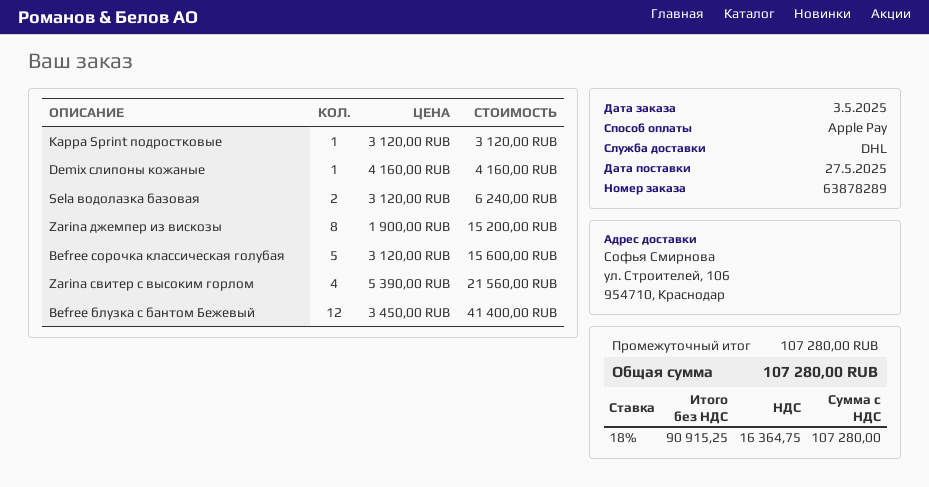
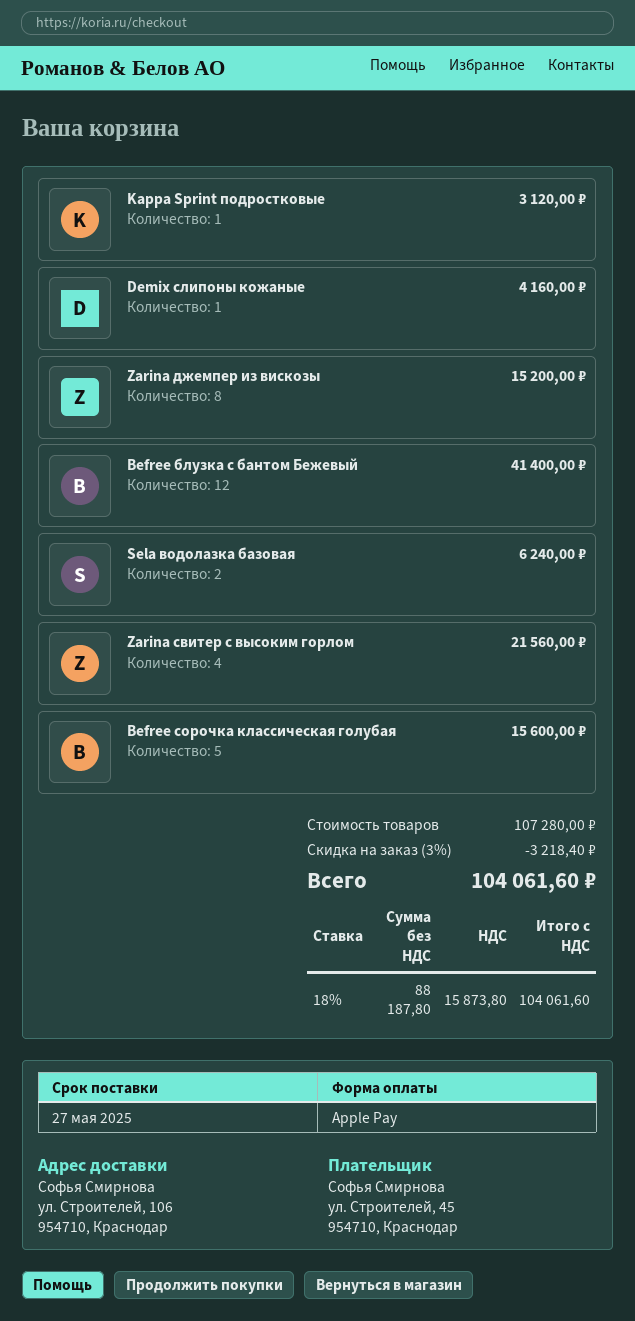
discount: none -> 3% = 3218.40
net: 90915.25 -> 88187.80
tax: 18% = 16364.75 -> 18% = 15873.80
total: 107280.00 -> 104061.60

